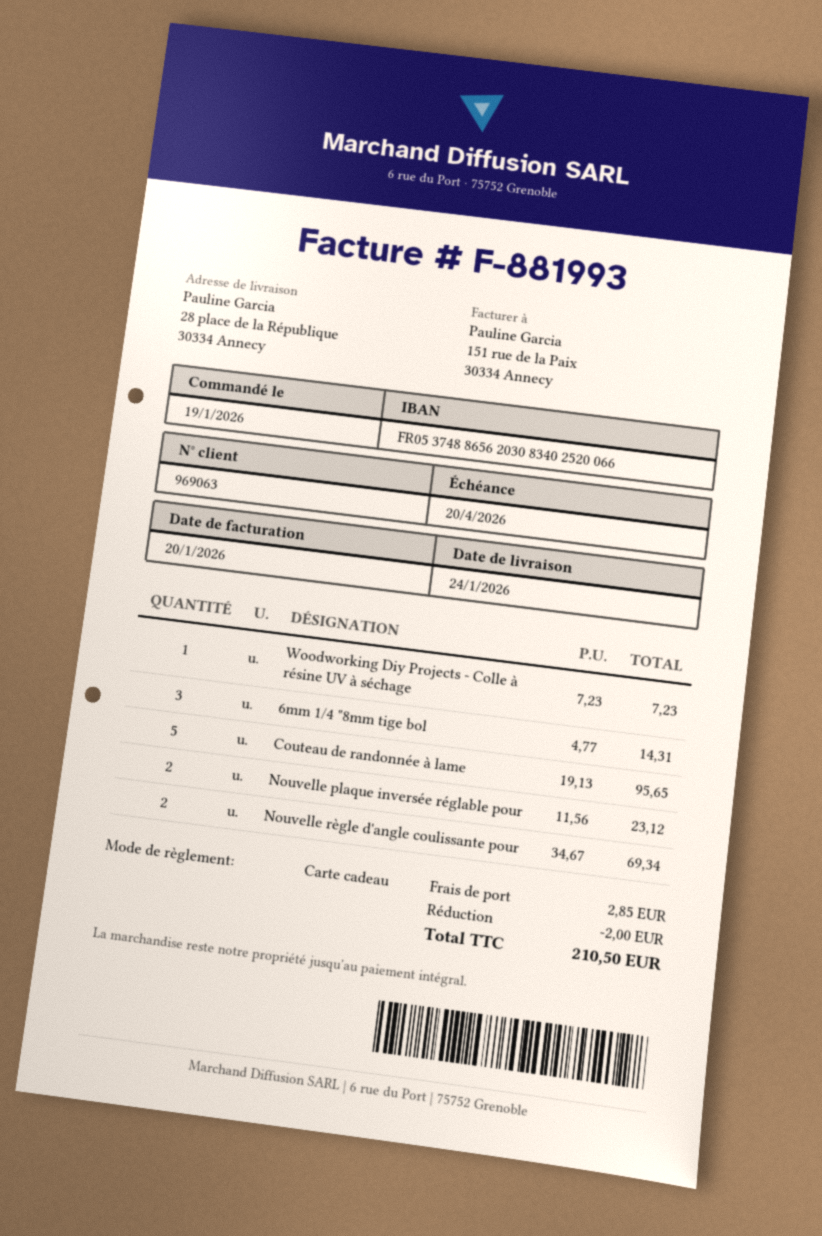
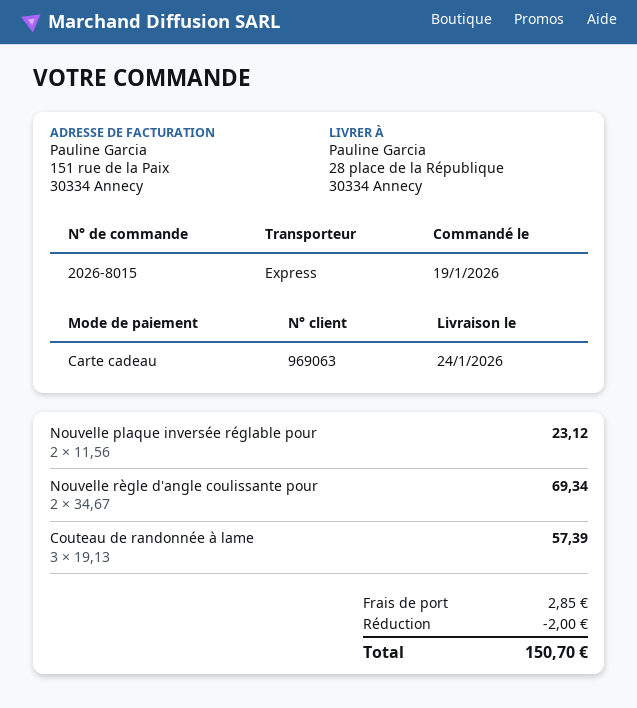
Woodworking Diy Projects - Colle à résine UV à séchage: 1 x 7.23 = 7.23 -> none
6mm 1/4 "8mm tige bol: 3 x 4.77 = 14.31 -> none
Couteau de randonnée à lame: 5 x 19.13 = 95.65 -> 3 x 19.13 = 57.39
total: 210.50 -> 150.70

